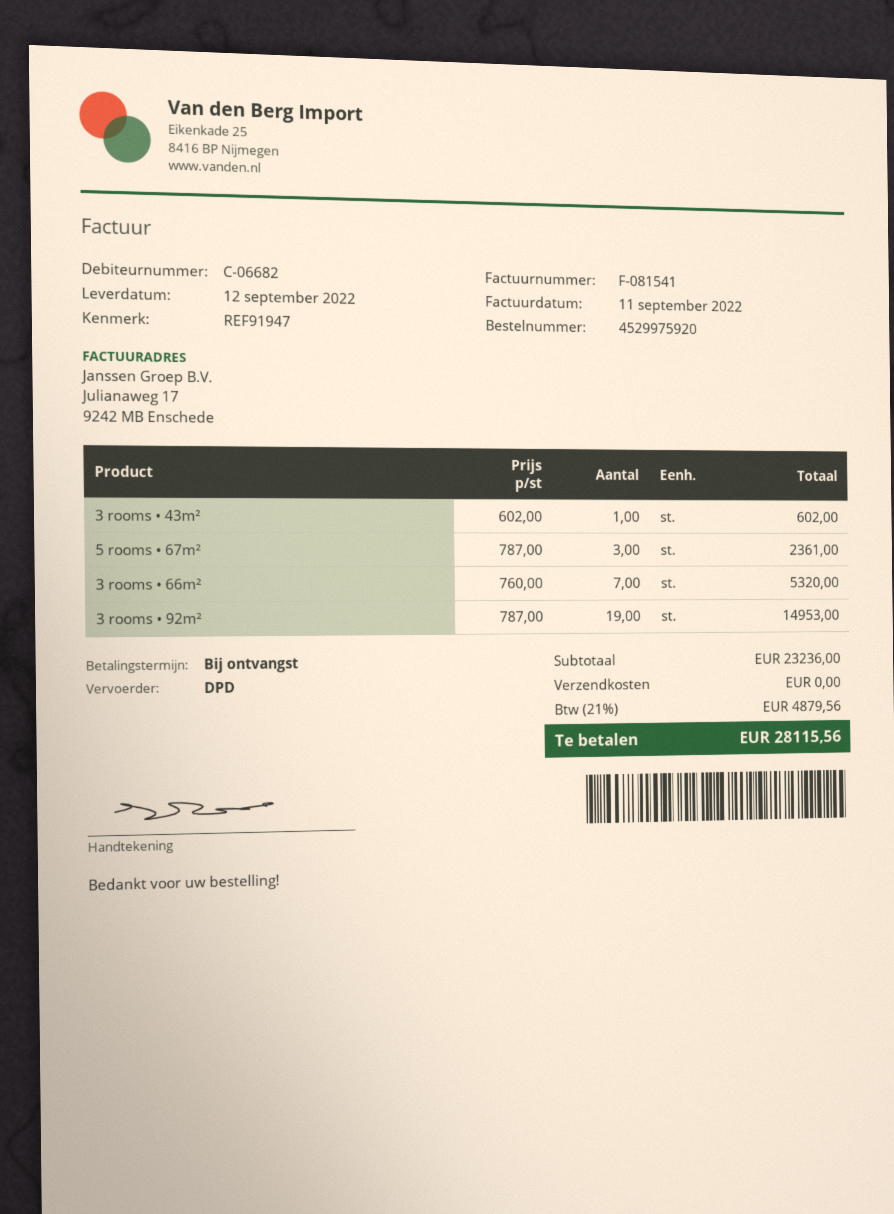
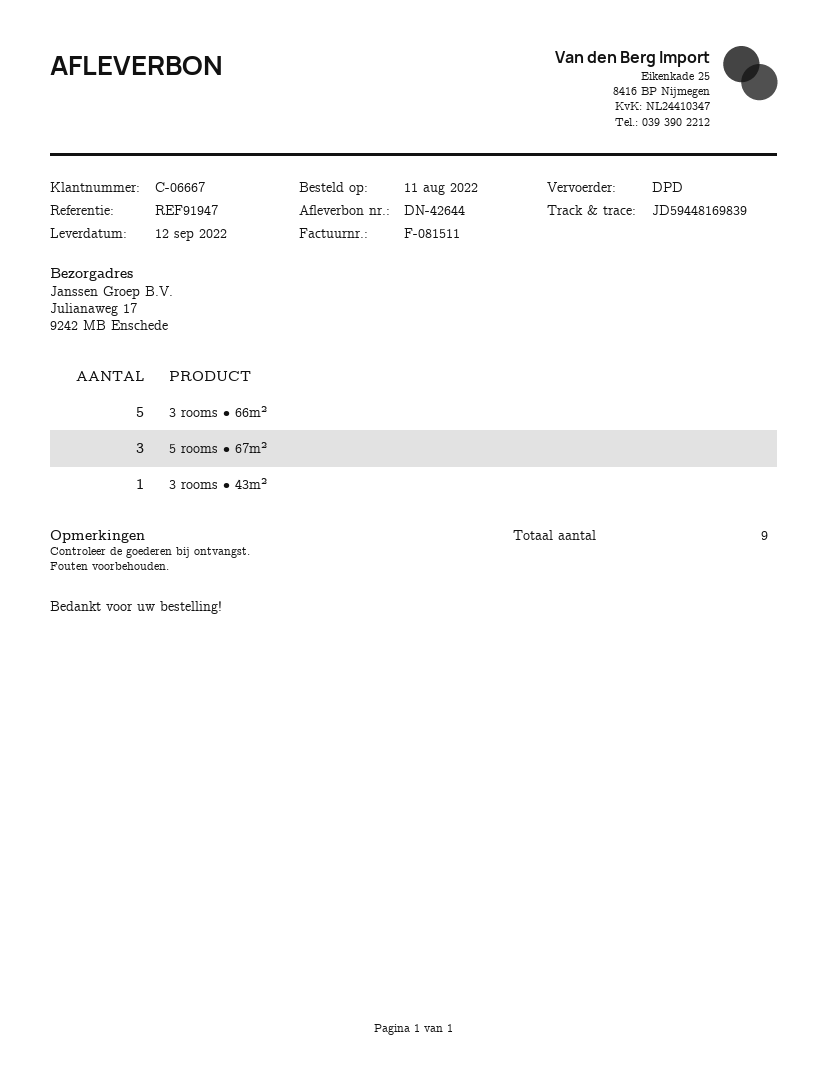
invoice number: F-081541 -> F-081511
customer number: C-06682 -> C-06667
3 rooms • 66m²: 7 -> 5
3 rooms • 92m²: 19 -> none

